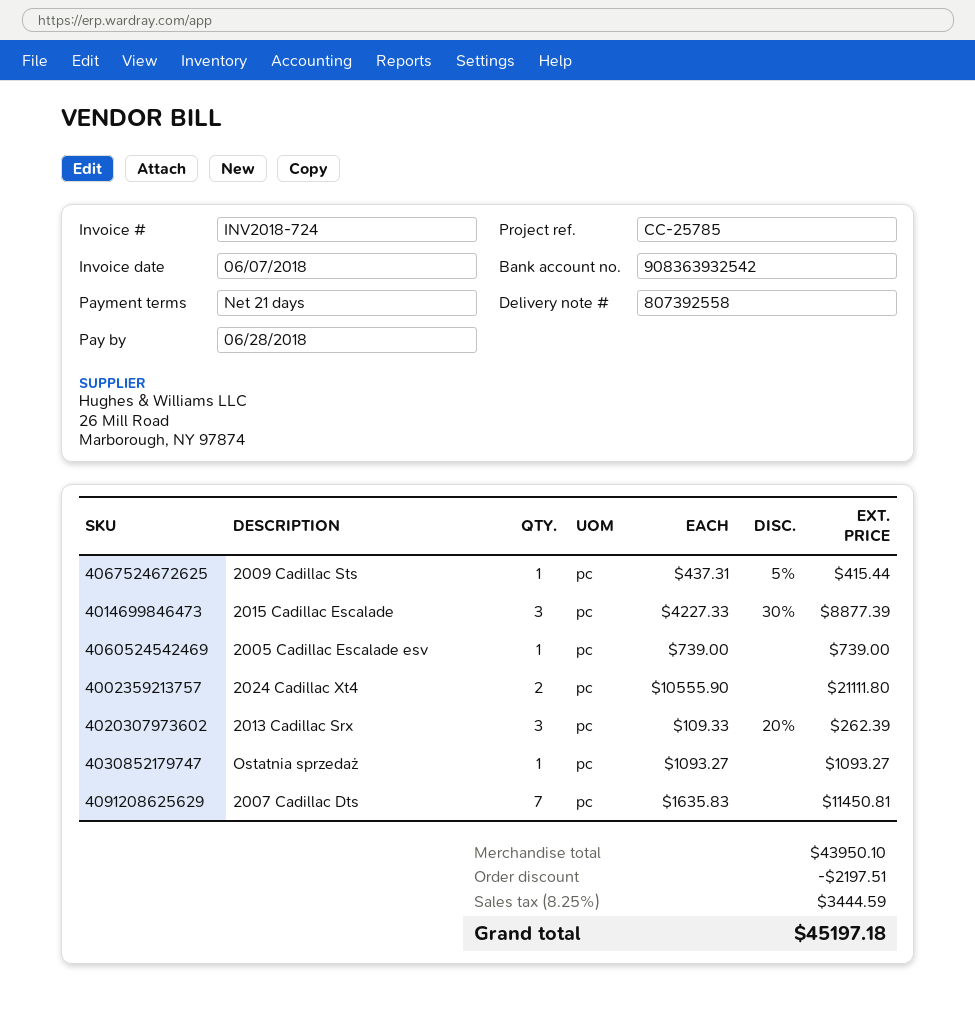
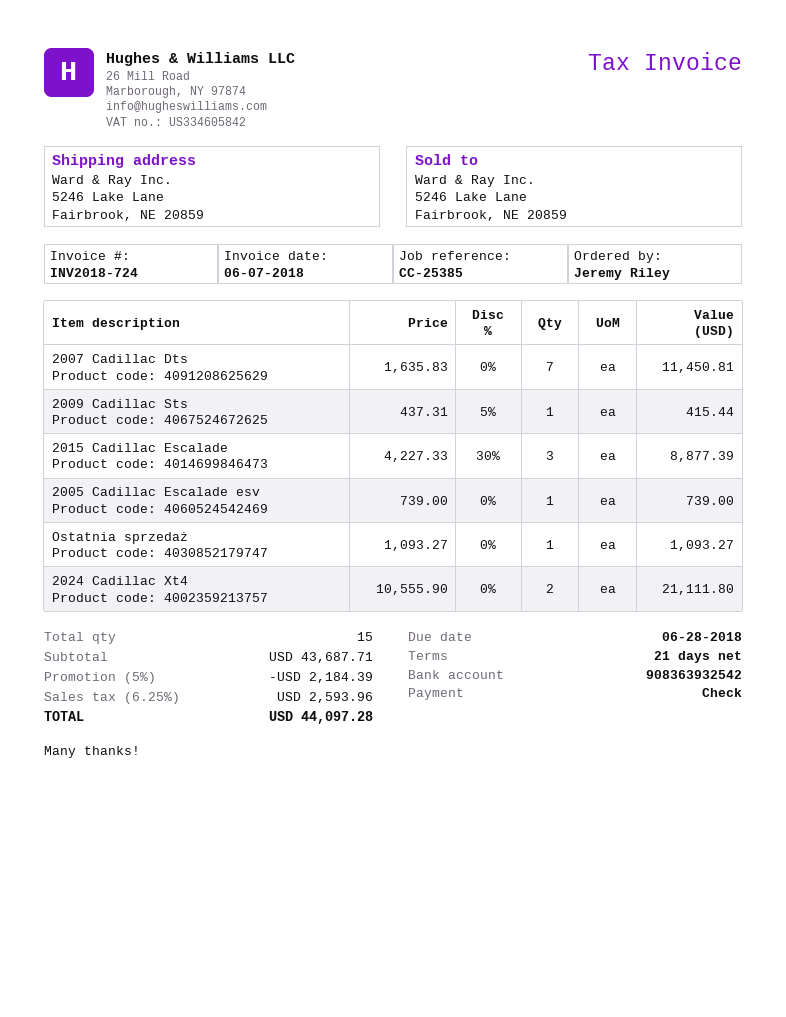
reference: CC-25785 -> CC-25385
2013 Cadillac Srx: 3 x 109.33 - 20% = 262.39 -> none
subtotal: 43950.10 -> 43687.71
discount: 2197.51 -> 2184.39
tax: 8.25% = 3444.59 -> 6.25% = 2593.96
total: 45197.18 -> 44097.28

